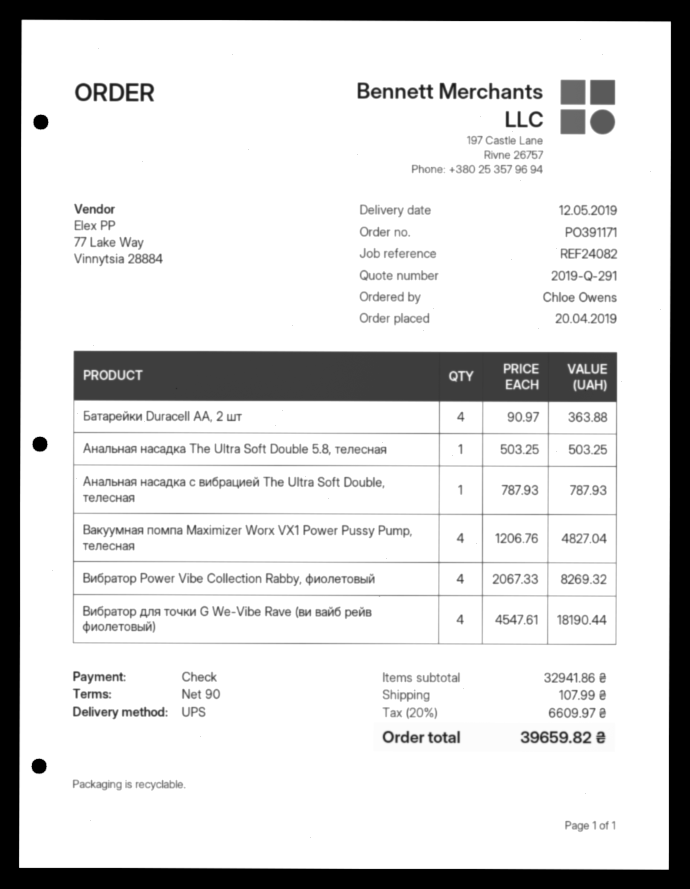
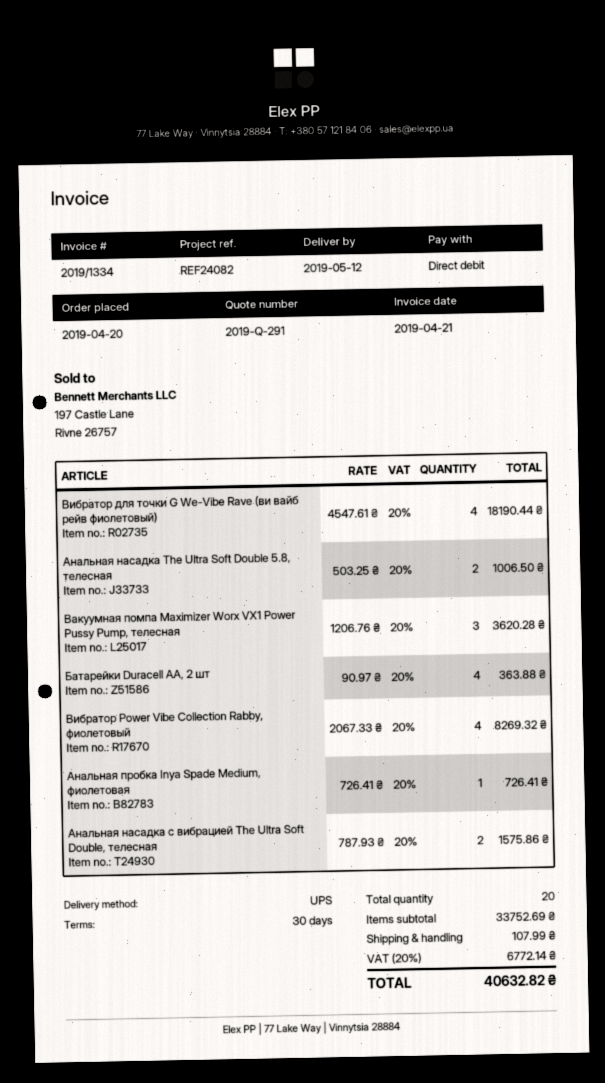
payment terms: 90 days -> 30 days
payment method: cheque -> direct debit
Анальная насадка The Ultra Soft Double 5.8, телесная: 1 x 503.25 = 503.25 -> 2 x 503.25 = 1006.50
Анальная насадка с вибрацией The Ultra Soft Double, телесная: 1 x 787.93 = 787.93 -> 2 x 787.93 = 1575.86
Вакуумная помпа Maximizer Worx VX1 Power Pussy Pump, телесная: 4 x 1206.76 = 4827.04 -> 3 x 1206.76 = 3620.28
Анальная пробка Inya Spade Medium, фиолетовая: none -> 1 x 726.41 = 726.41
subtotal: 32941.86 -> 33752.69
tax: 20% = 6609.97 -> 20% = 6772.14
total: 39659.82 -> 40632.82

